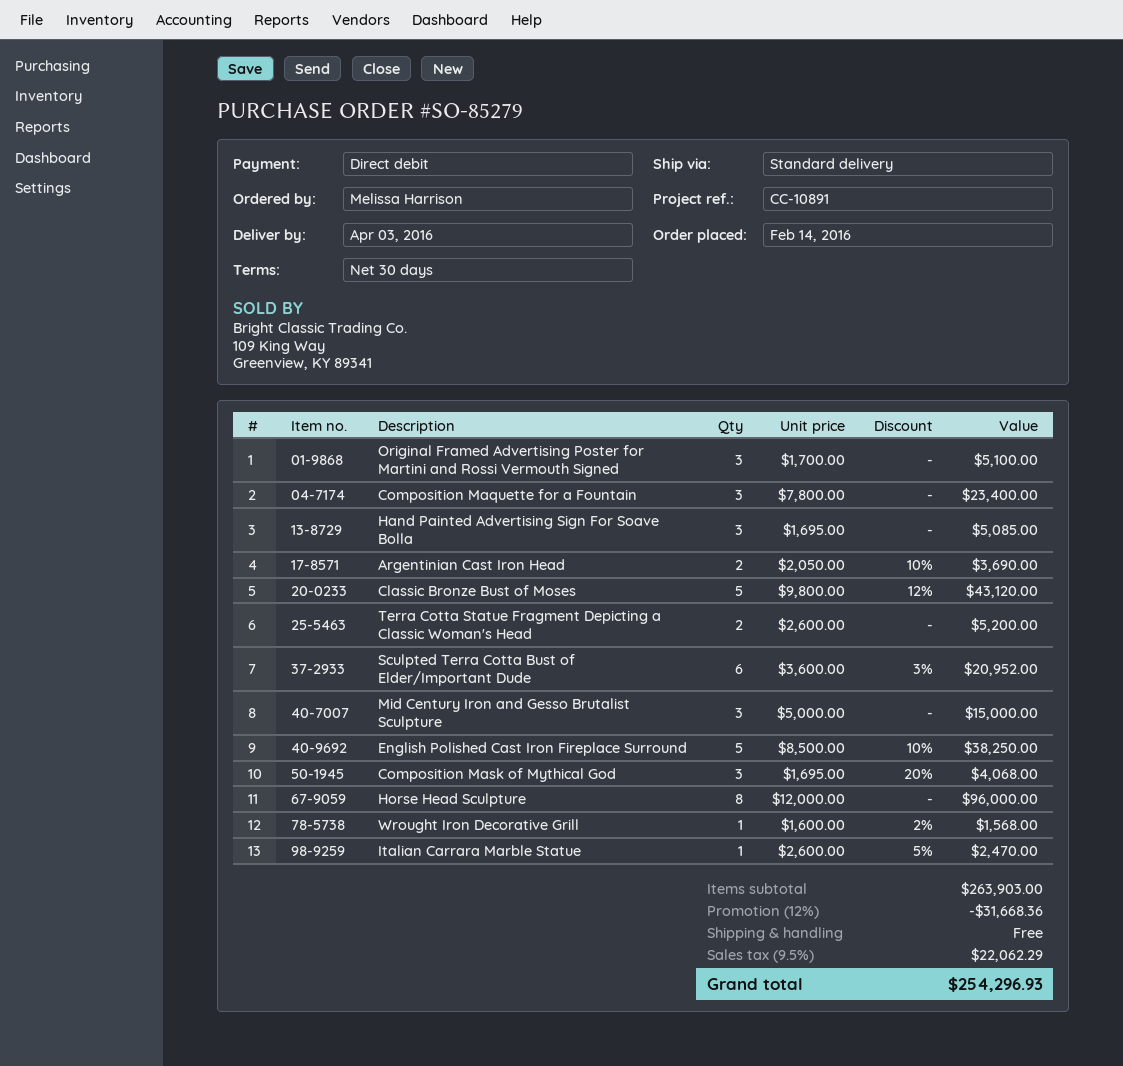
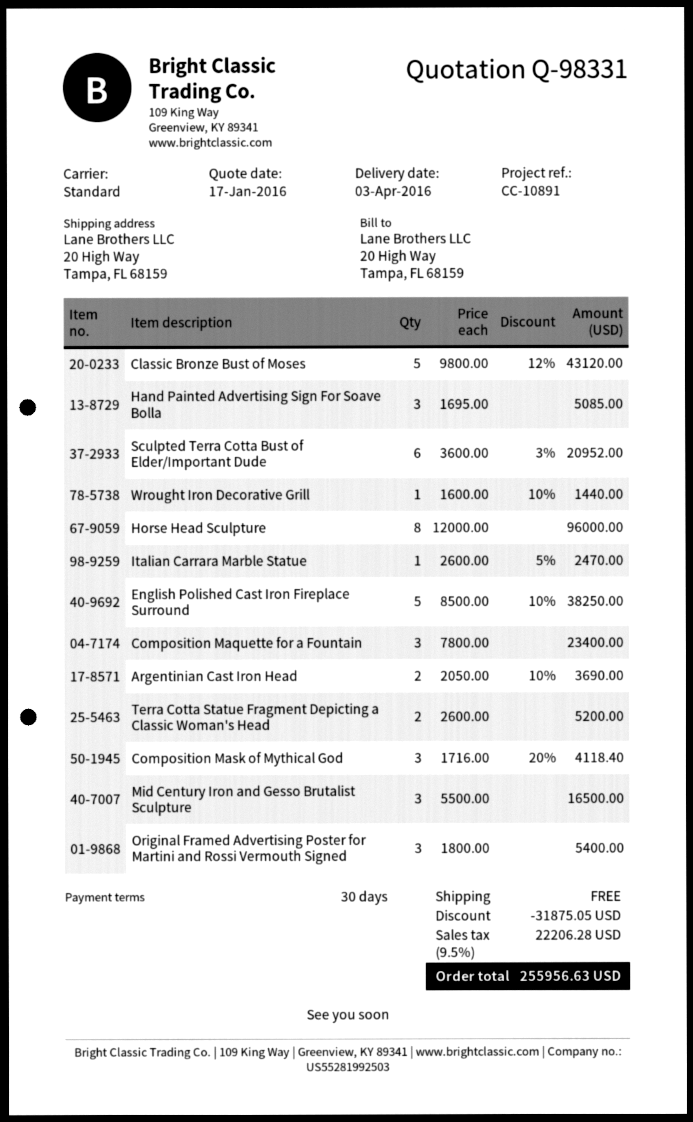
Original Framed Advertising Poster for Martini and Rossi Vermouth Signed: 3 x 1700.00 = 5100.00 -> 3 x 1800.00 = 5400.00
Mid Century Iron and Gesso Brutalist Sculpture: 3 x 5000.00 = 15000.00 -> 3 x 5500.00 = 16500.00
Composition Mask of Mythical God: 3 x 1695.00 - 20% = 4068.00 -> 3 x 1716.00 - 20% = 4118.40
Wrought Iron Decorative Grill: 1 x 1600.00 - 2% = 1568.00 -> 1 x 1600.00 - 10% = 1440.00
discount: 31668.36 -> 31875.05
tax: 9.5% = 22062.29 -> 9.5% = 22206.28
total: 254296.93 -> 255956.63

